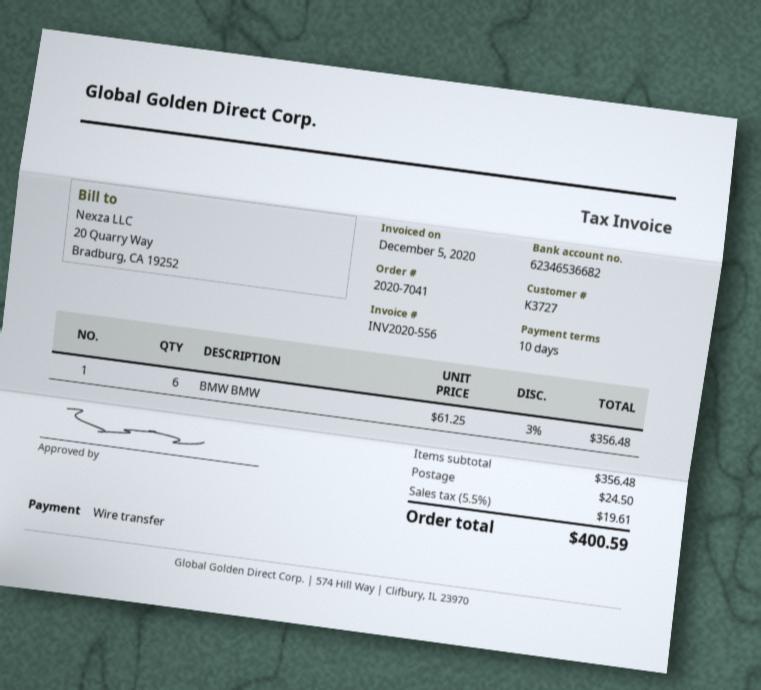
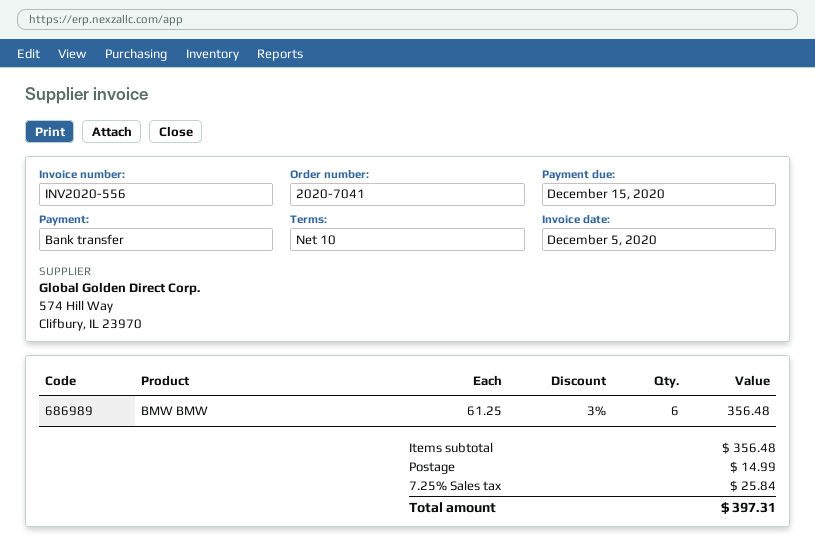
shipping: 24.50 -> 14.99
tax: 5.5% = 19.61 -> 7.25% = 25.84
total: 400.59 -> 397.31

